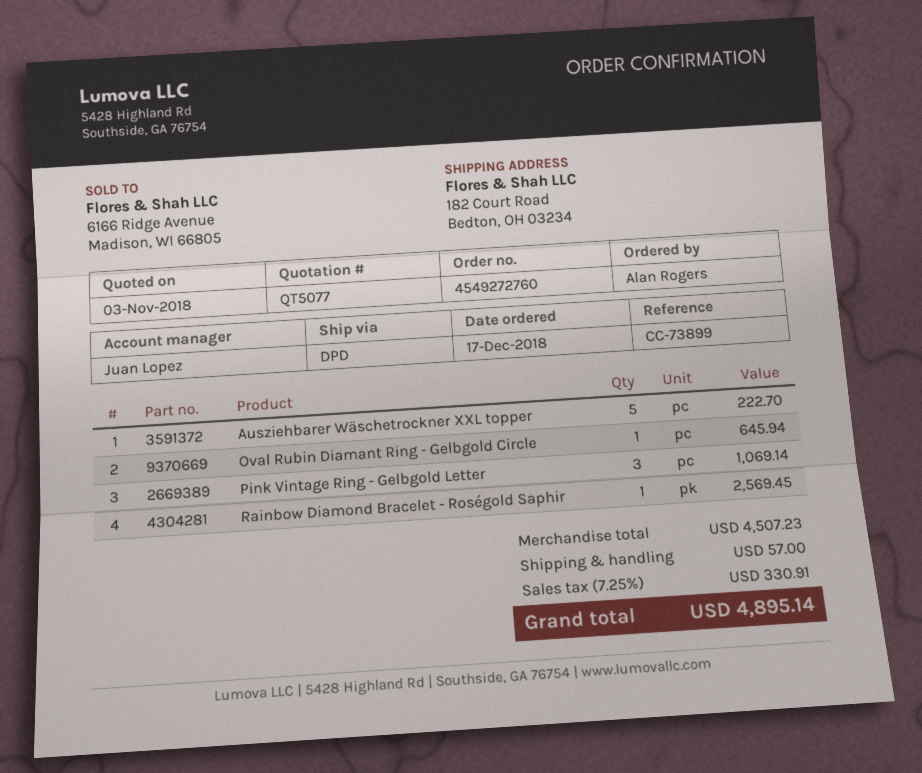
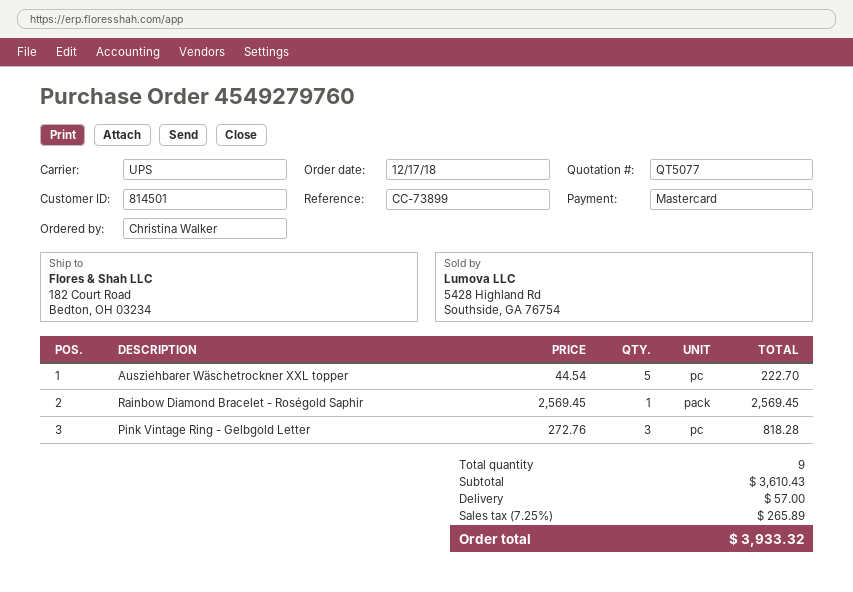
order number: 4549272760 -> 4549279760
ordered by: Alan Rogers -> Christina Walker
shipping method: DPD -> UPS
Oval Rubin Diamant Ring - Gelbgold Circle: 1 for 645.94 -> none
Pink Vintage Ring - Gelbgold Letter: 3 for 1069.14 -> 3 for 818.28
subtotal: 4507.23 -> 3610.43
tax: 7.25% = 330.91 -> 7.25% = 265.89
total: 4895.14 -> 3933.32

